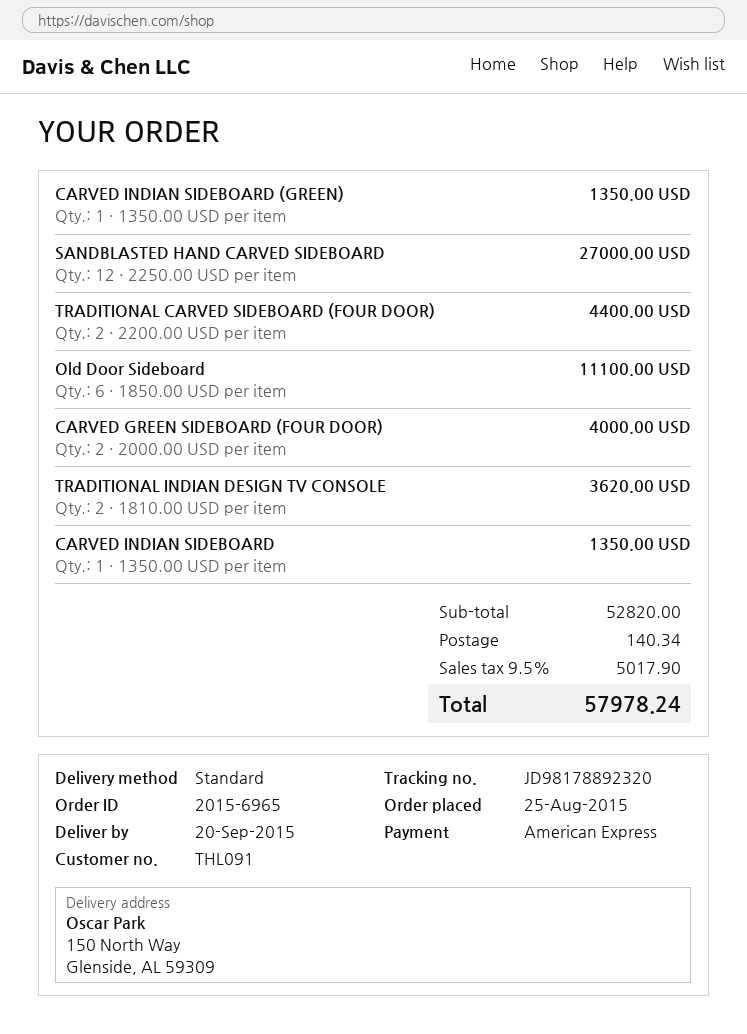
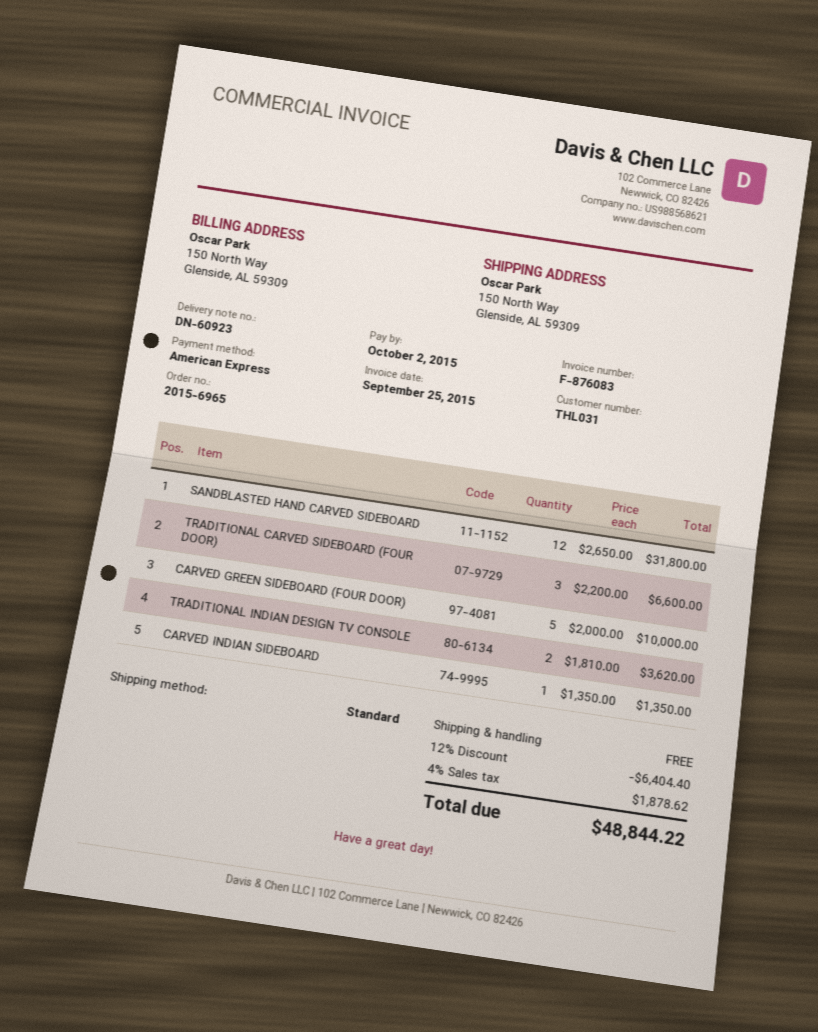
customer number: THL091 -> THL031
CARVED INDIAN SIDEBOARD (GREEN): 1 x 1350.00 = 1350.00 -> none
SANDBLASTED HAND CARVED SIDEBOARD: 12 x 2250.00 = 27000.00 -> 12 x 2650.00 = 31800.00
TRADITIONAL CARVED SIDEBOARD (FOUR DOOR): 2 x 2200.00 = 4400.00 -> 3 x 2200.00 = 6600.00
Old Door Sideboard: 6 x 1850.00 = 11100.00 -> none
CARVED GREEN SIDEBOARD (FOUR DOOR): 2 x 2000.00 = 4000.00 -> 5 x 2000.00 = 10000.00
discount: none -> 12% = 6404.40
shipping: 140.34 -> 0.00
tax: 9.5% = 5017.90 -> 4% = 1878.62
total: 57978.24 -> 48844.22

